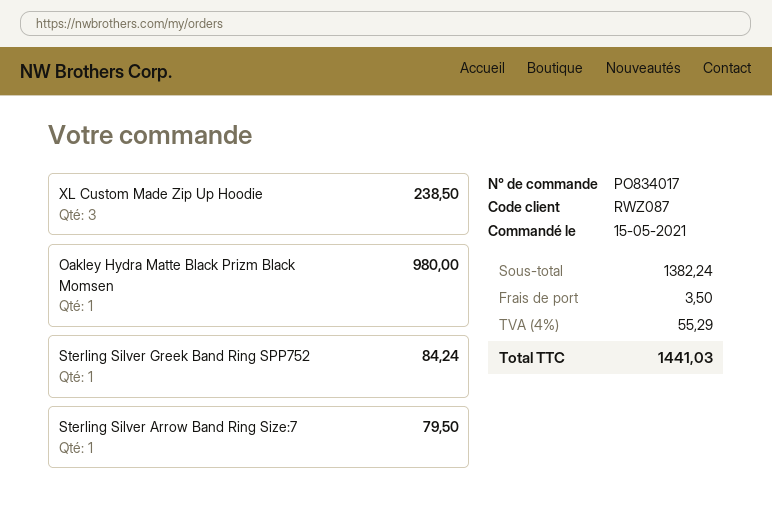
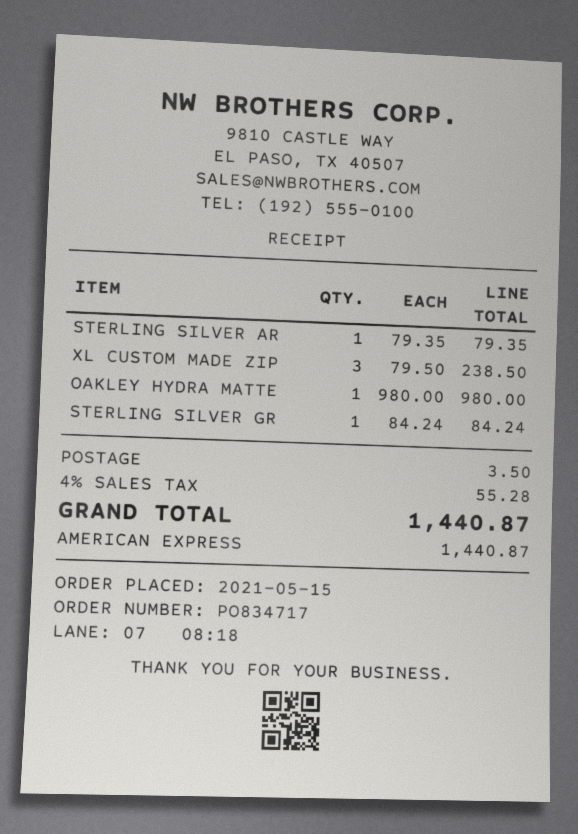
order number: PO834017 -> PO834717
Sterling Silver Arrow Band Ring Size:7: 1 for 79.50 -> 1 for 79.35
tax: 4% = 55.29 -> 4% = 55.28
total: 1441.03 -> 1440.87

